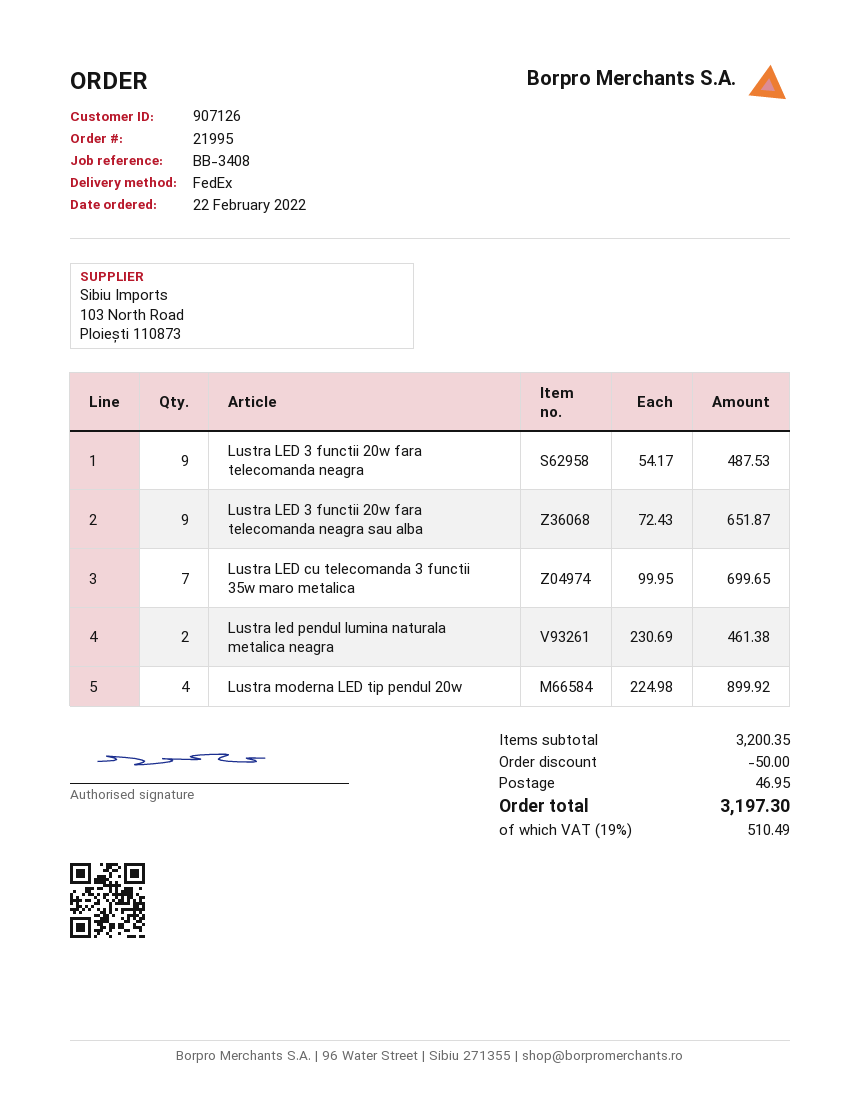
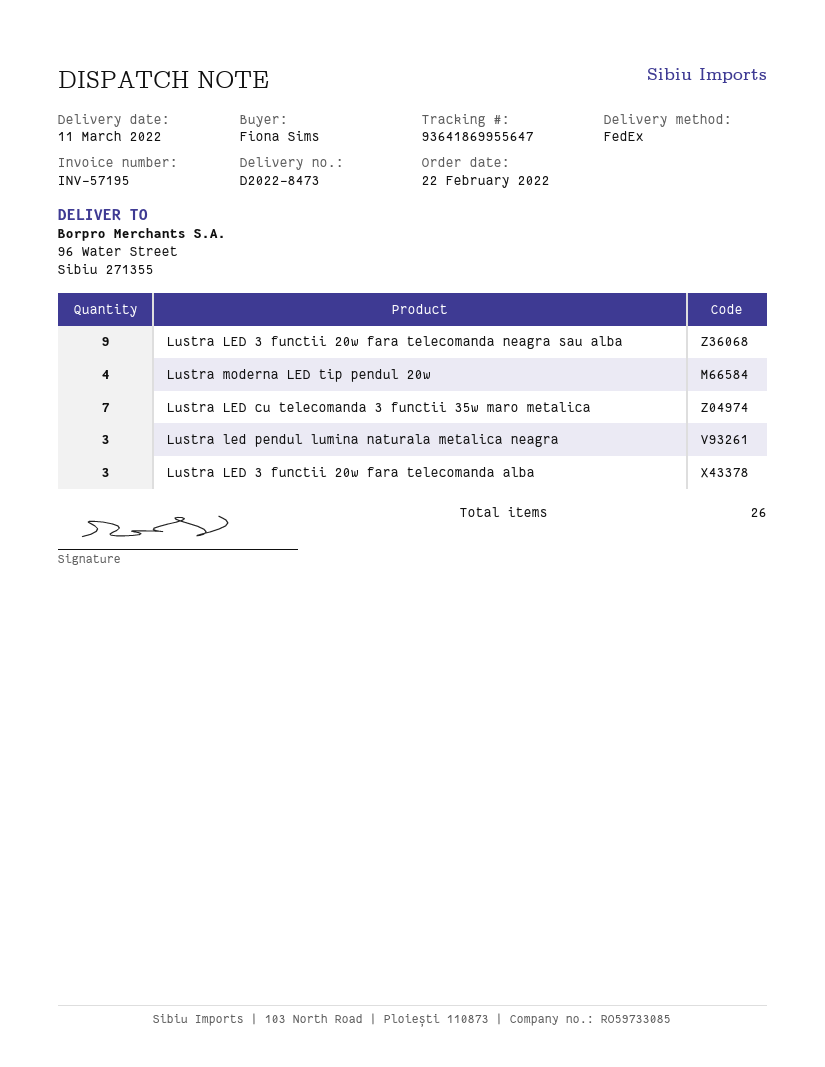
Lustra LED 3 functii 20w fara telecomanda neagra: 9 -> none
Lustra led pendul lumina naturala metalica neagra: 2 -> 3
Lustra LED 3 functii 20w fara telecomanda alba: none -> 3

